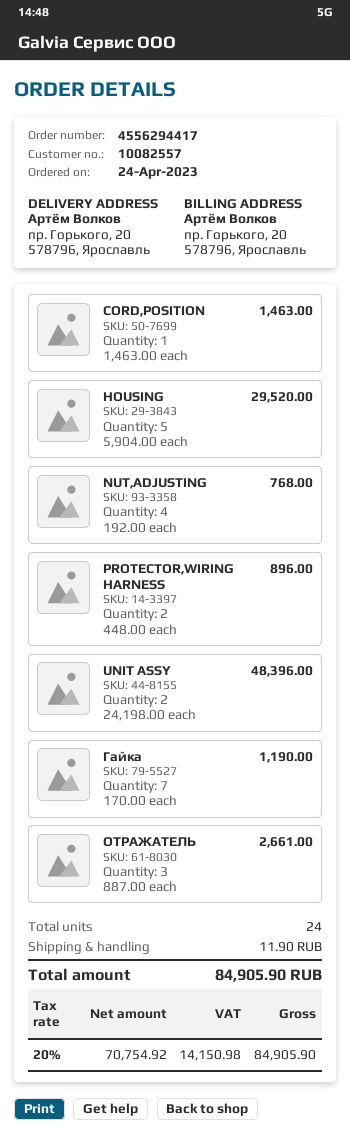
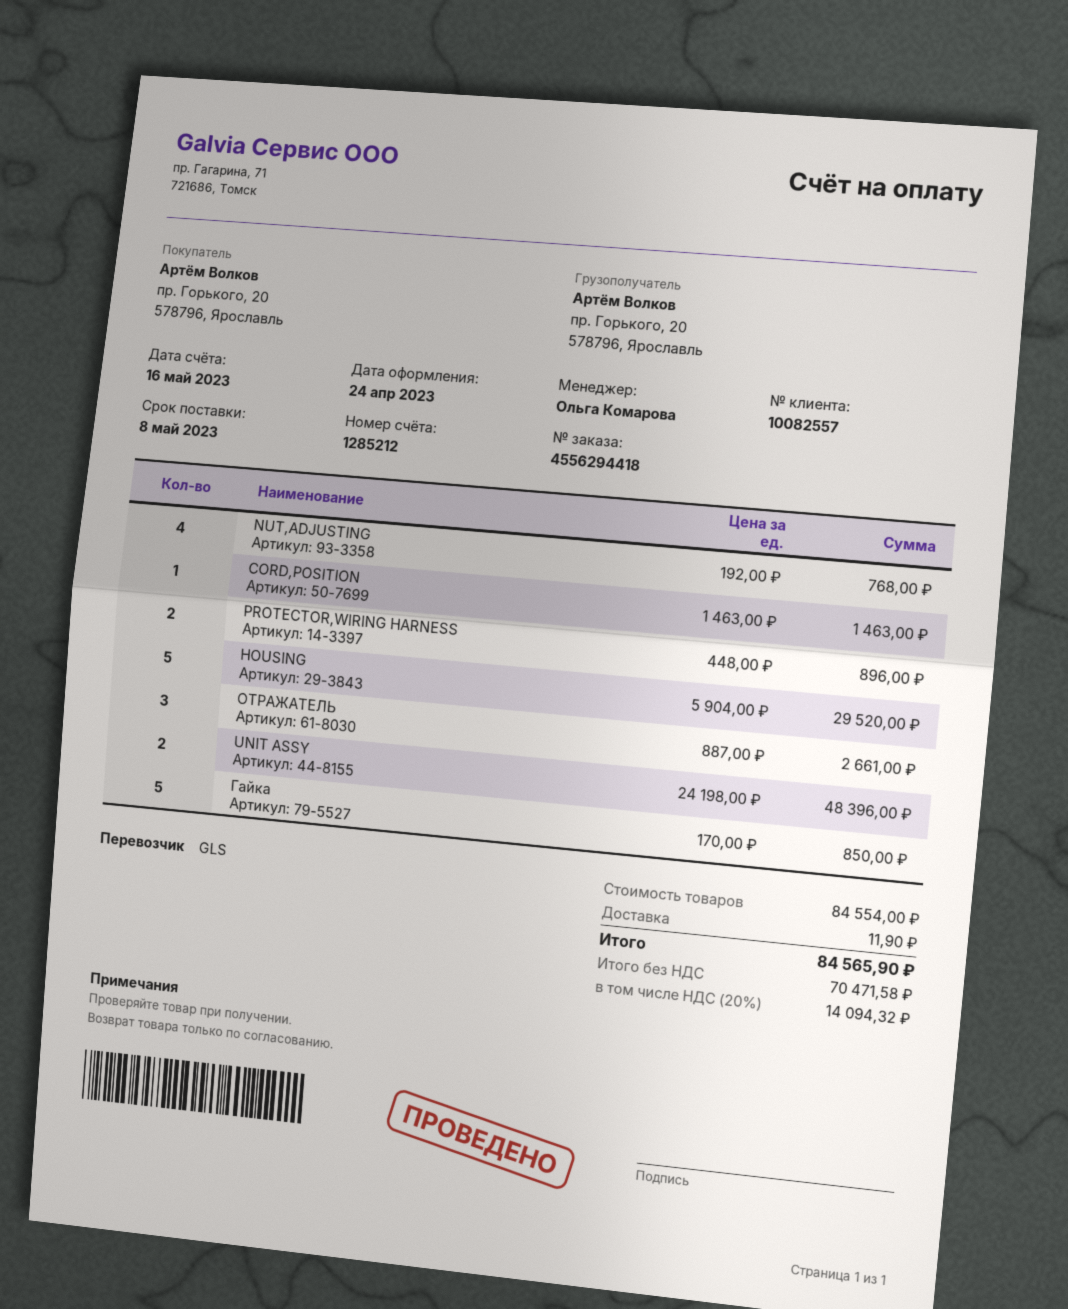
order number: 4556294417 -> 4556294418
Гайка: 7 x 170.00 = 1190.00 -> 5 x 170.00 = 850.00
net: 70754.92 -> 70471.58
tax: 20% = 14150.98 -> 20% = 14094.32
total: 84905.90 -> 84565.90

